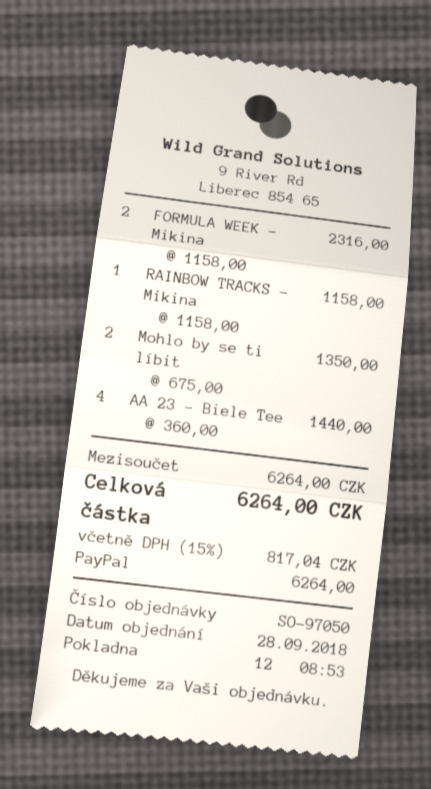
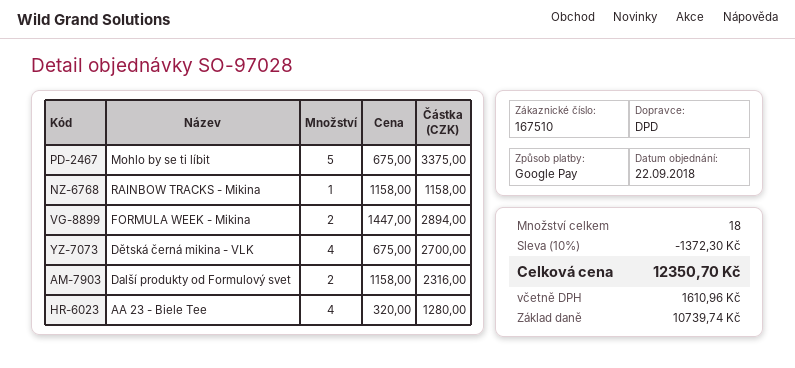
order number: SO-97050 -> SO-97028
order date: 2018-09-28 -> 2018-09-22
payment method: PayPal -> Google Pay
FORMULA WEEK - Mikina: 2 x 1158.00 = 2316.00 -> 2 x 1447.00 = 2894.00
Mohlo by se ti líbit: 2 x 675.00 = 1350.00 -> 5 x 675.00 = 3375.00
AA 23 - Biele Tee: 4 x 360.00 = 1440.00 -> 4 x 320.00 = 1280.00
Dětská černá mikina - VLK: none -> 4 x 675.00 = 2700.00
Další produkty od Formulový svet: none -> 2 x 1158.00 = 2316.00
discount: none -> 10% = 1372.30
tax: 817.04 -> 1610.96
total: 6264.00 -> 12350.70

